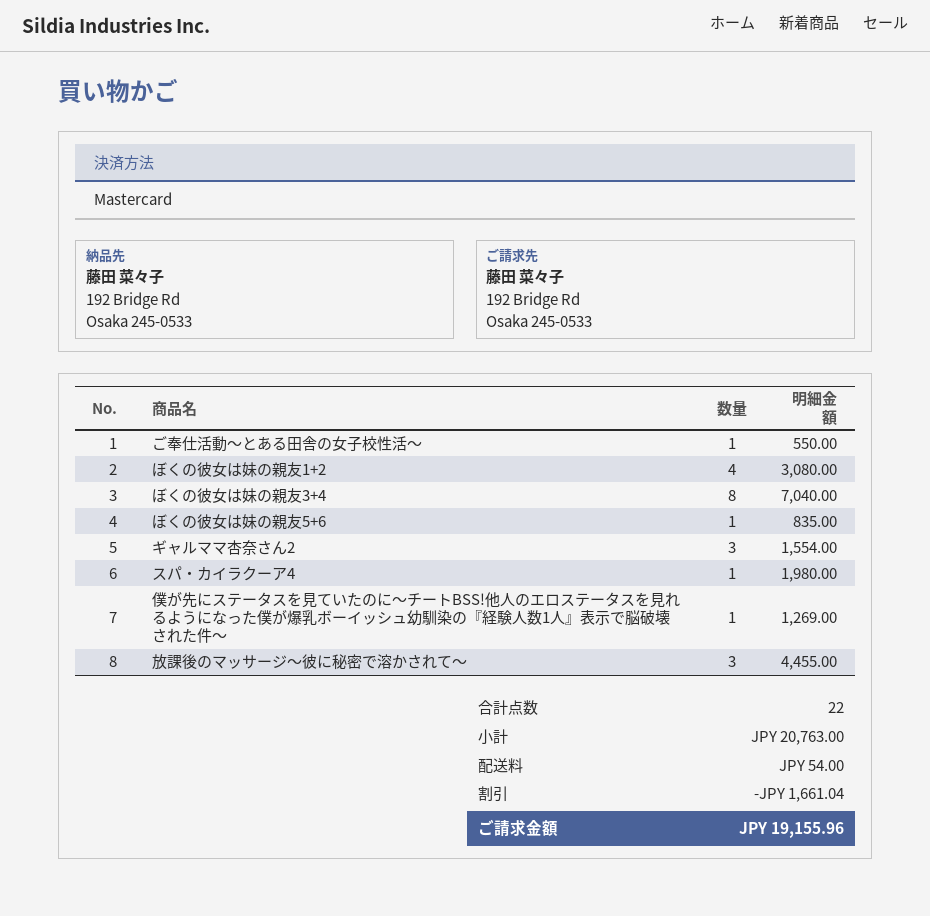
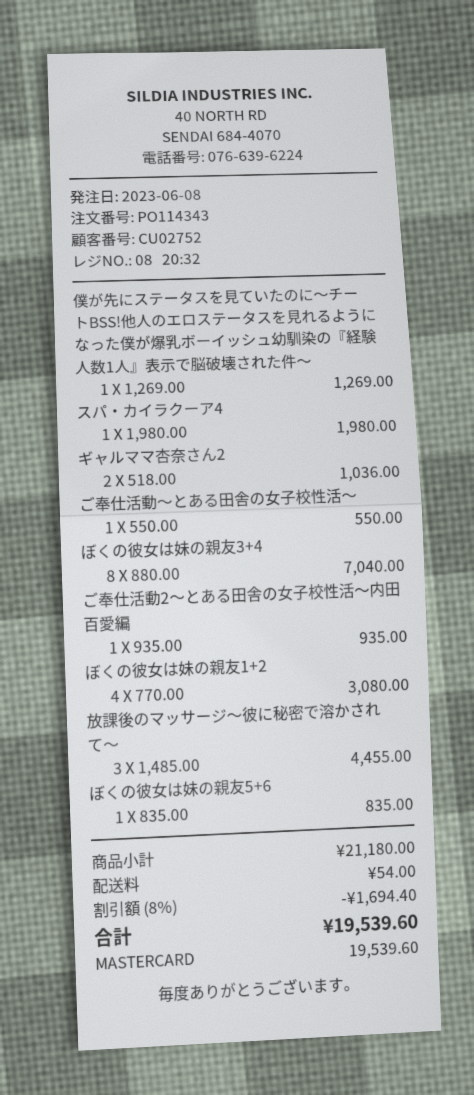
ギャルママ杏奈さん2: 3 for 1554.00 -> 2 for 1036.00
ご奉仕活動2〜とある田舎の女子校性活〜内田百愛編: none -> 1 for 935.00
subtotal: 20763.00 -> 21180.00
discount: 1661.04 -> 1694.40
total: 19155.96 -> 19539.60

